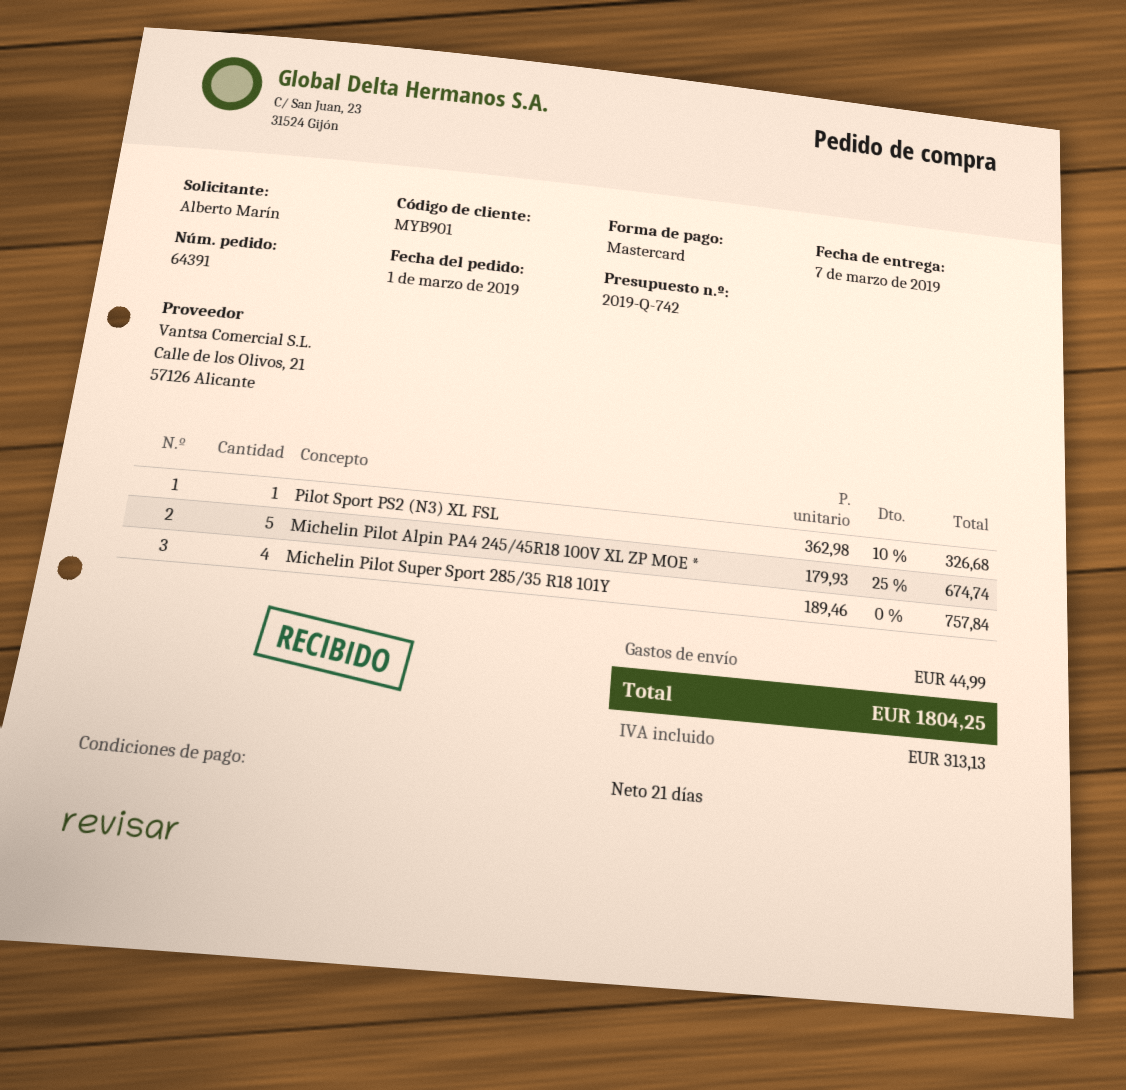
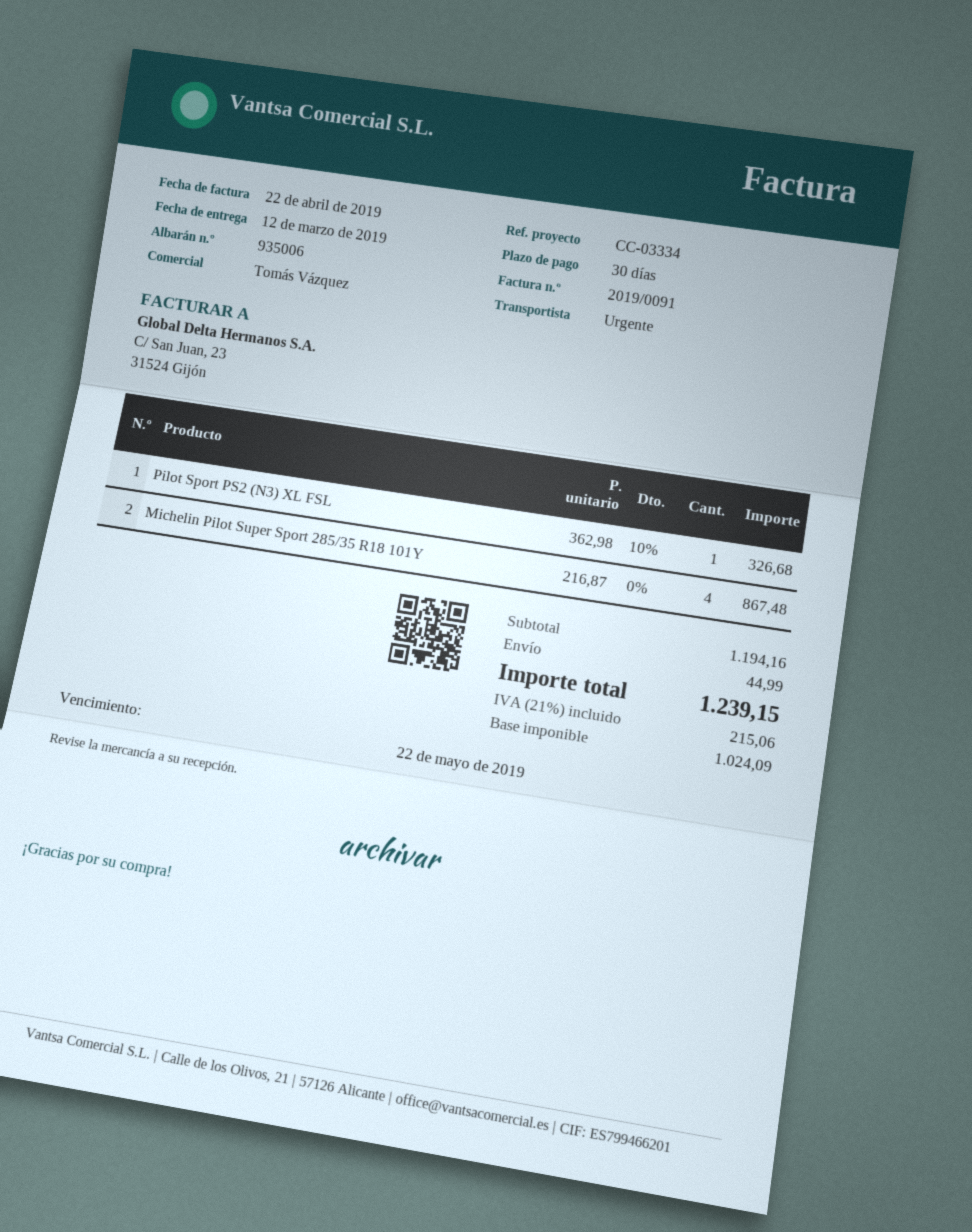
delivery date: 2019-03-07 -> 2019-03-12
payment terms: 21 days -> 30 days
Michelin Pilot Alpin PA4 245/45R18 100V XL ZP MOE *: 5 x 179.93 - 25% = 674.74 -> none
Michelin Pilot Super Sport 285/35 R18 101Y: 4 x 189.46 = 757.84 -> 4 x 216.87 = 867.48
tax: 313.13 -> 215.06
total: 1804.25 -> 1239.15

